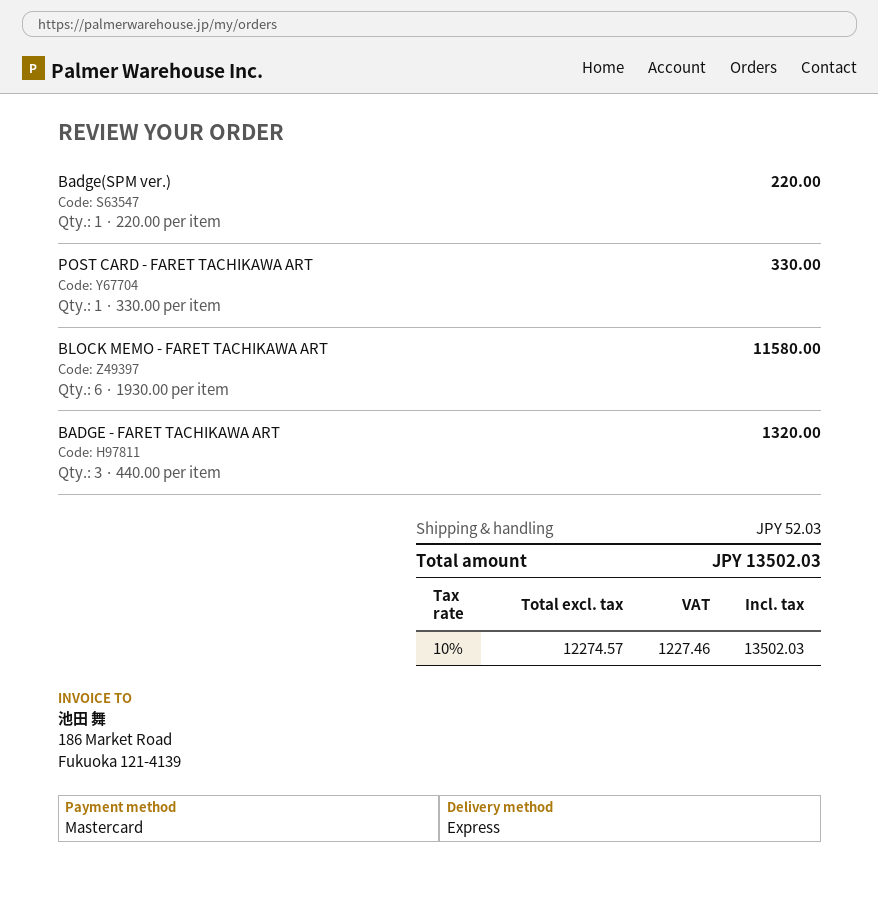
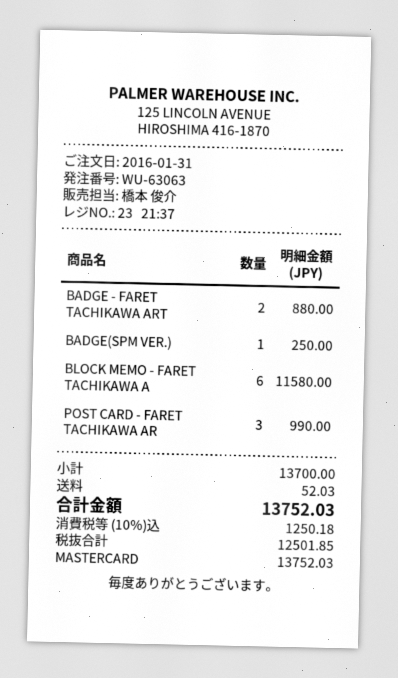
Badge(SPM ver.): 1 for 220.00 -> 1 for 250.00
POST CARD - FARET TACHIKAWA ART: 1 for 330.00 -> 3 for 990.00
BADGE - FARET TACHIKAWA ART: 3 for 1320.00 -> 2 for 880.00
net: 12274.57 -> 12501.85
tax: 10% = 1227.46 -> 10% = 1250.18
total: 13502.03 -> 13752.03

